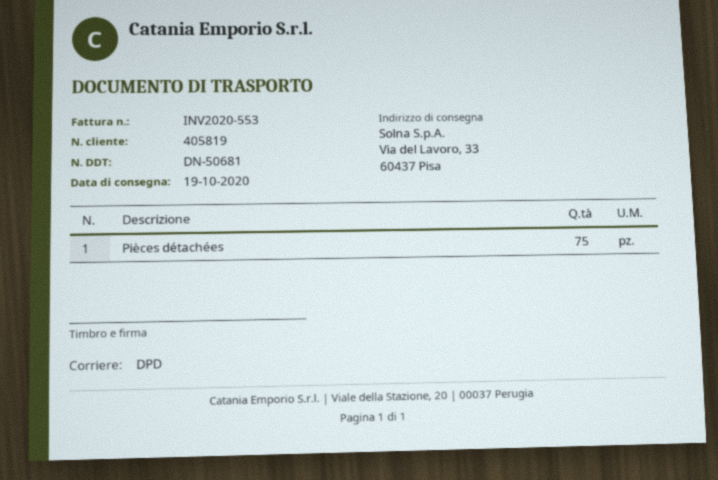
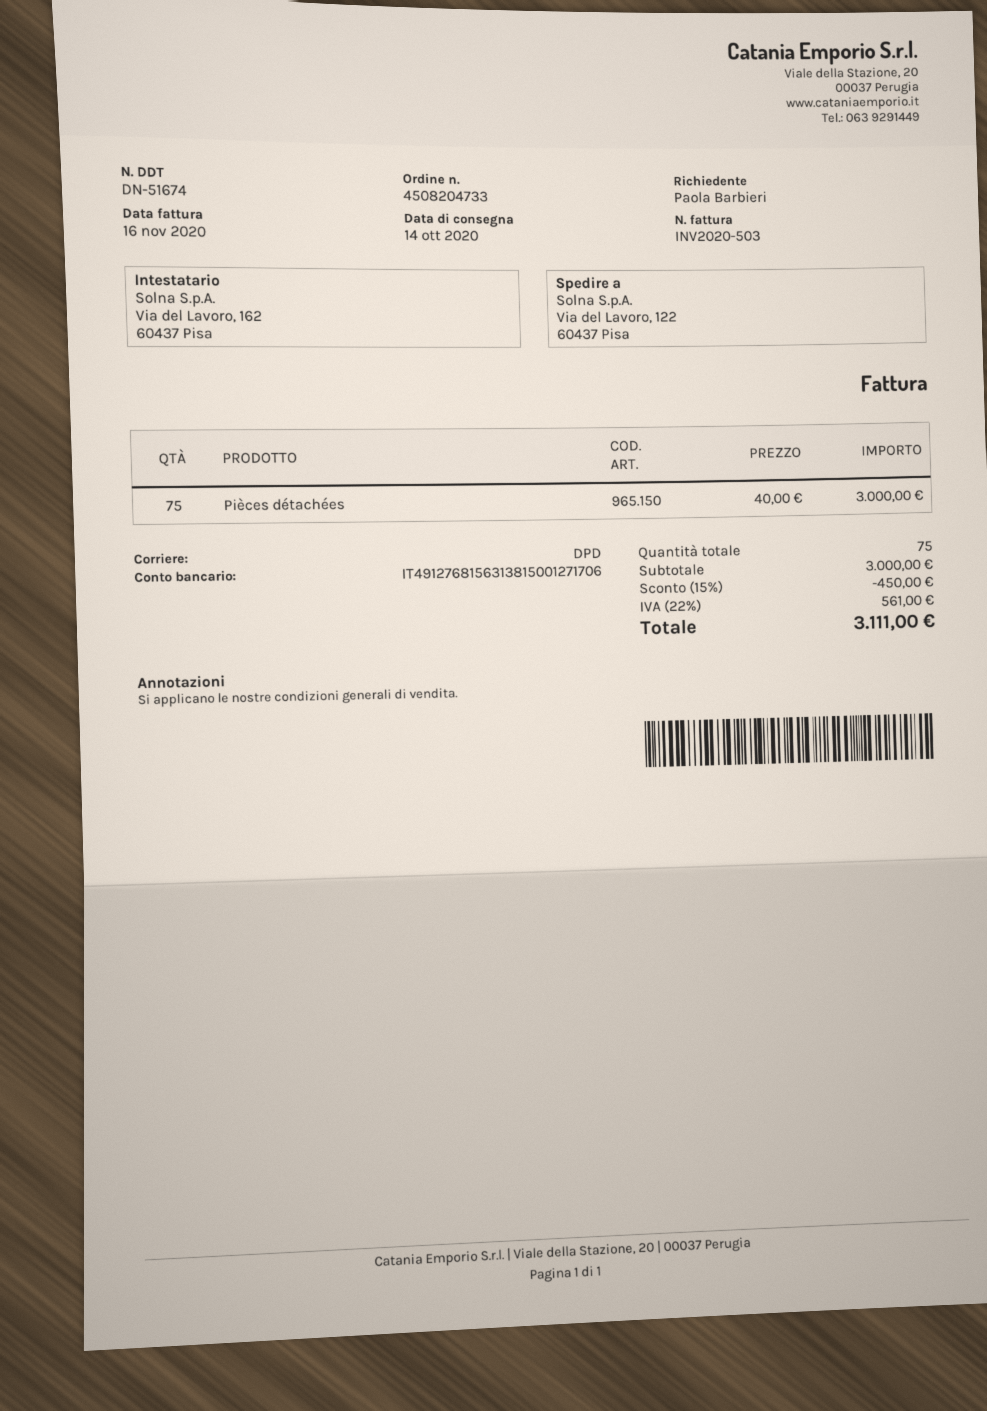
delivery note number: DN-50681 -> DN-51674
delivery date: 2020-10-19 -> 2020-10-14
invoice number: INV2020-553 -> INV2020-503
ship to: Via del Lavoro, 33, 60437 Pisa -> Via del Lavoro, 122, 60437 Pisa

